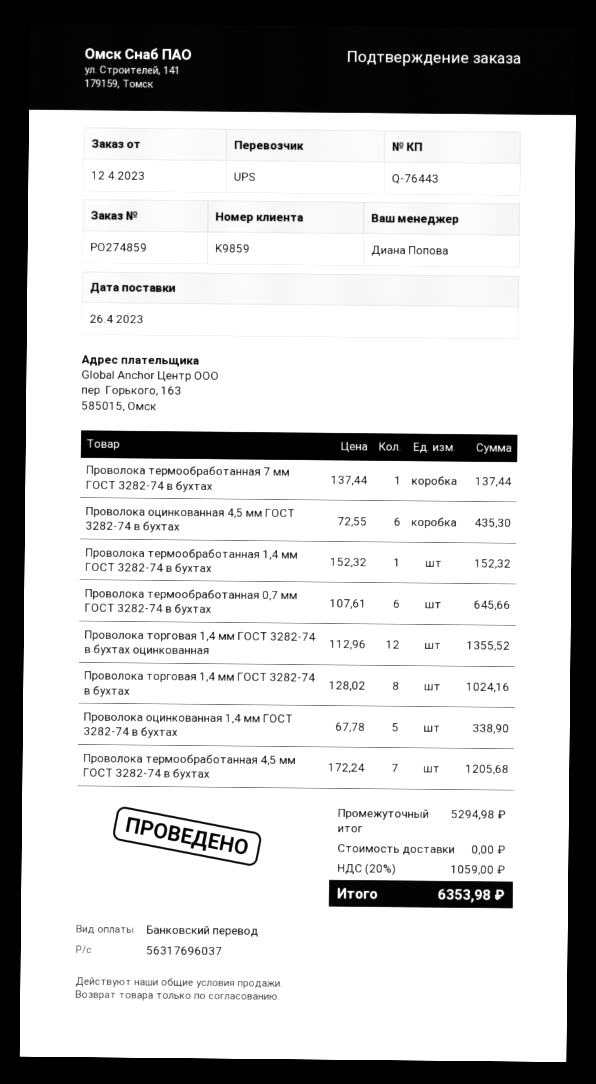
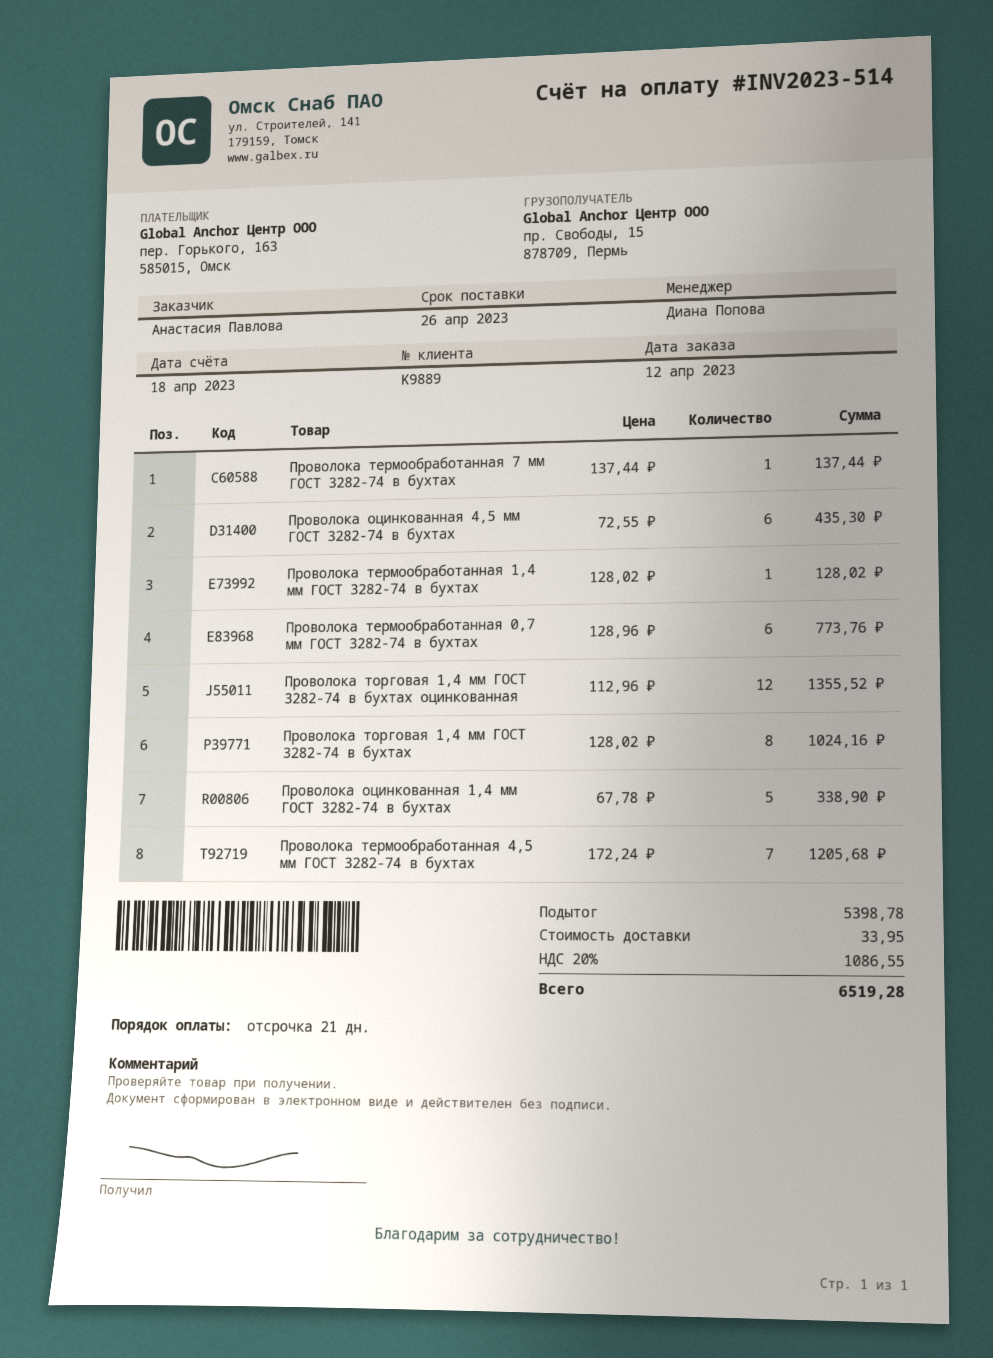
customer number: K9859 -> K9889
Проволока термообработанная 1,4 мм ГОСТ 3282-74 в бухтах: 1 x 152.32 = 152.32 -> 1 x 128.02 = 128.02
Проволока термообработанная 0,7 мм ГОСТ 3282-74 в бухтах: 6 x 107.61 = 645.66 -> 6 x 128.96 = 773.76
subtotal: 5294.98 -> 5398.78
shipping: 0.00 -> 33.95
tax: 20% = 1059.00 -> 20% = 1086.55
total: 6353.98 -> 6519.28

